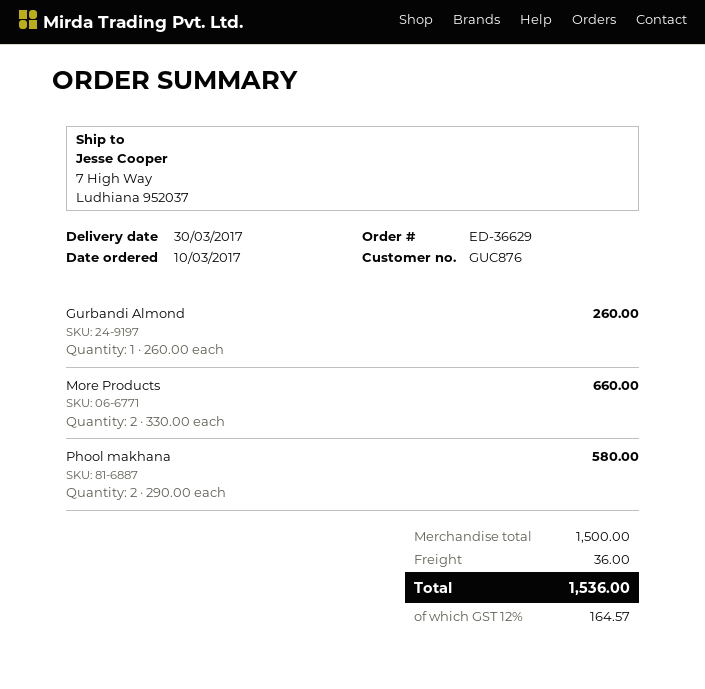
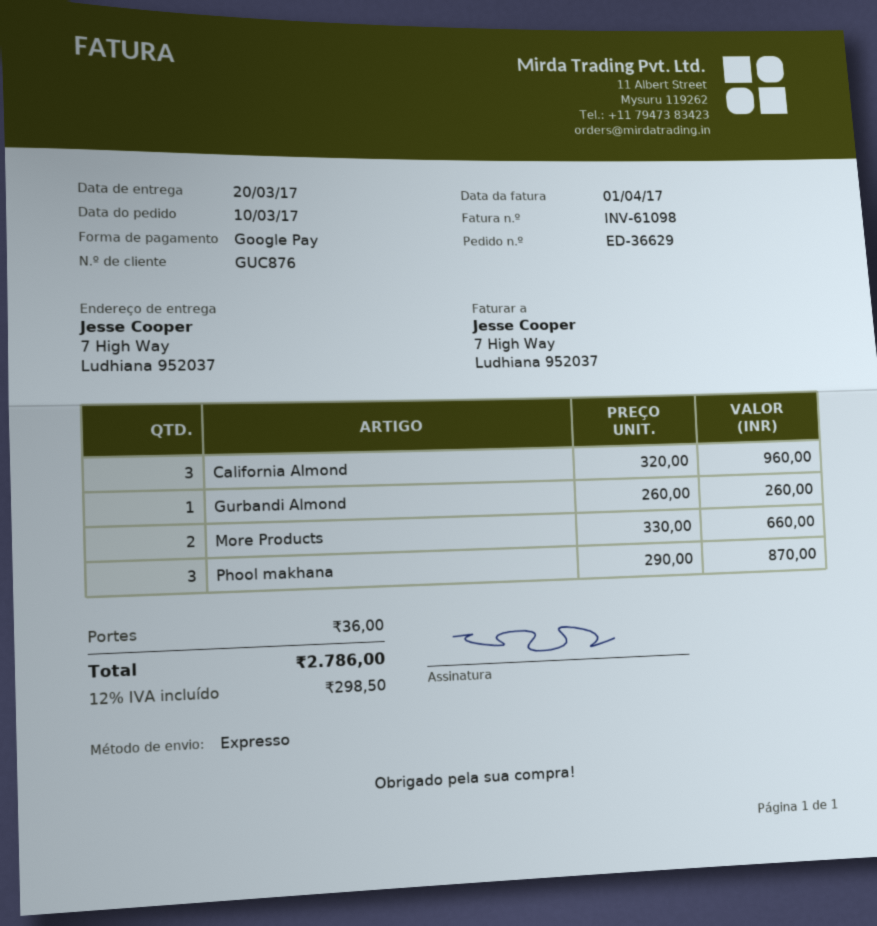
delivery date: 2017-03-30 -> 2017-03-20
Phool makhana: 2 x 290.00 = 580.00 -> 3 x 290.00 = 870.00
California Almond: none -> 3 x 320.00 = 960.00
tax: 12% = 164.57 -> 12% = 298.50
total: 1536.00 -> 2786.00

